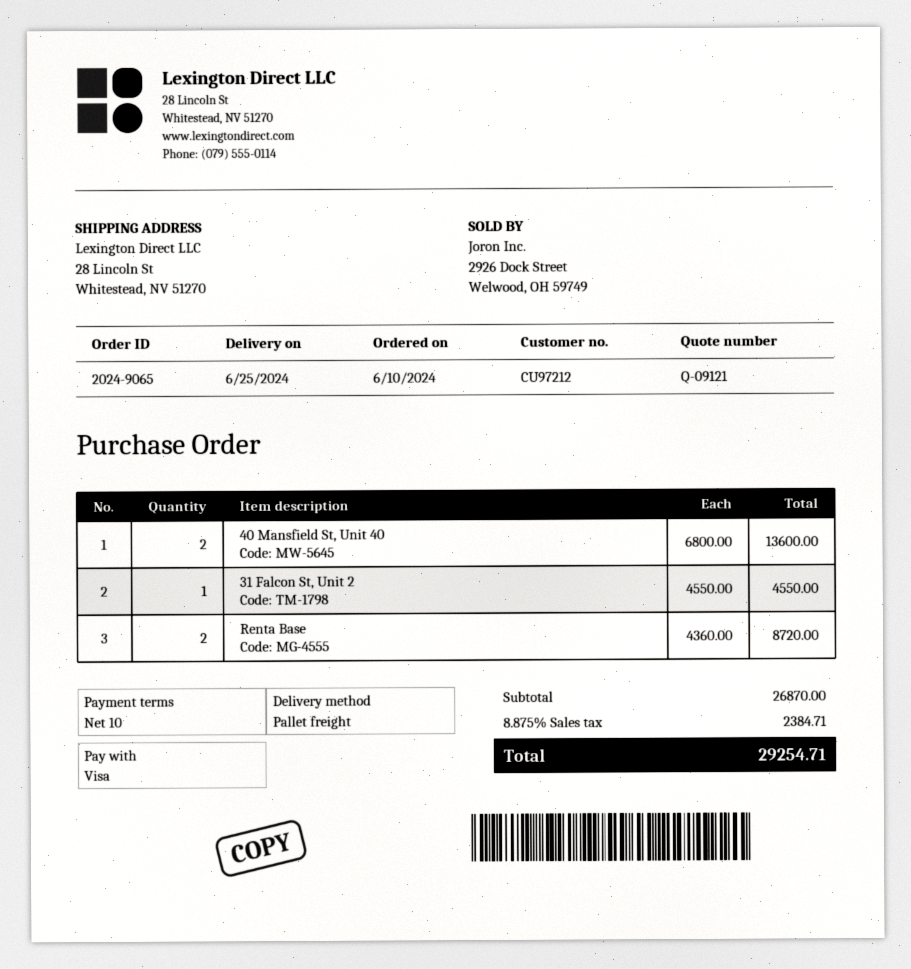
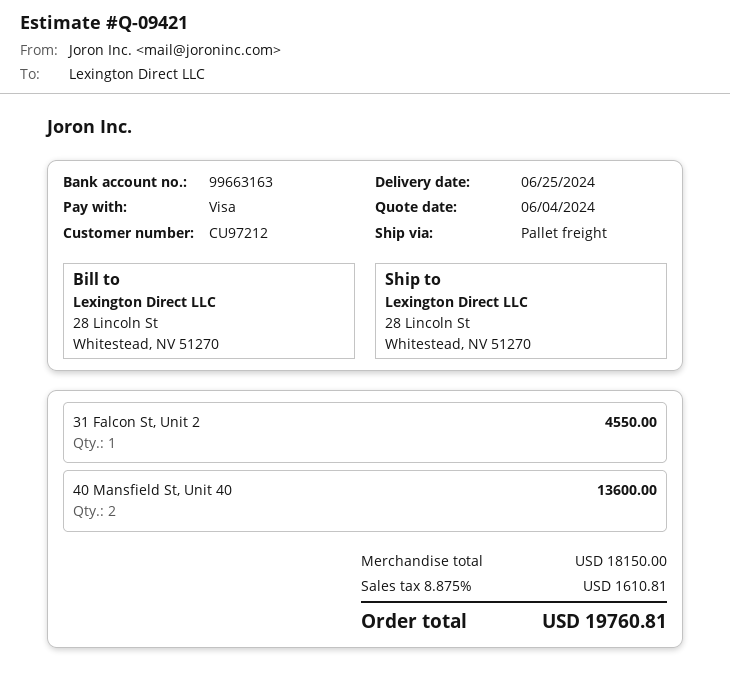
quote number: Q-09121 -> Q-09421
Renta Base: 2 for 8720.00 -> none
subtotal: 26870.00 -> 18150.00
tax: 8.875% = 2384.71 -> 8.875% = 1610.81
total: 29254.71 -> 19760.81

